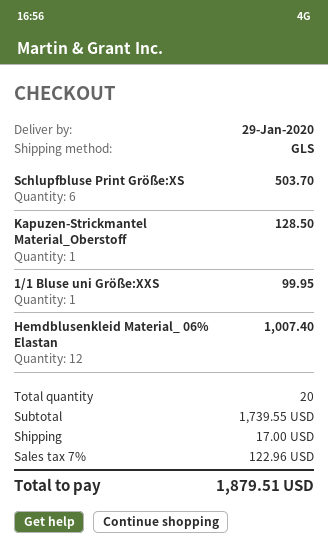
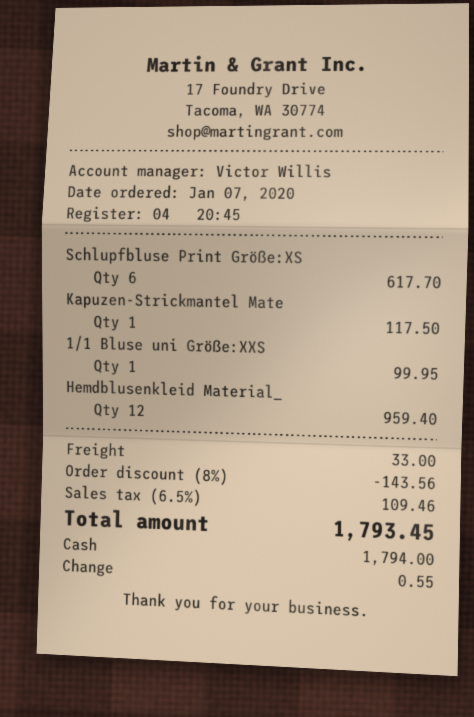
Schlupfbluse Print Größe:XS: 6 for 503.70 -> 6 for 617.70
Kapuzen-Strickmantel Material_Oberstoff: 1 for 128.50 -> 1 for 117.50
Hemdblusenkleid Material_ 06% Elastan: 12 for 1007.40 -> 12 for 959.40
discount: none -> 8% = 143.56
shipping: 17.00 -> 33.00
tax: 7% = 122.96 -> 6.5% = 109.46
total: 1879.51 -> 1793.45

